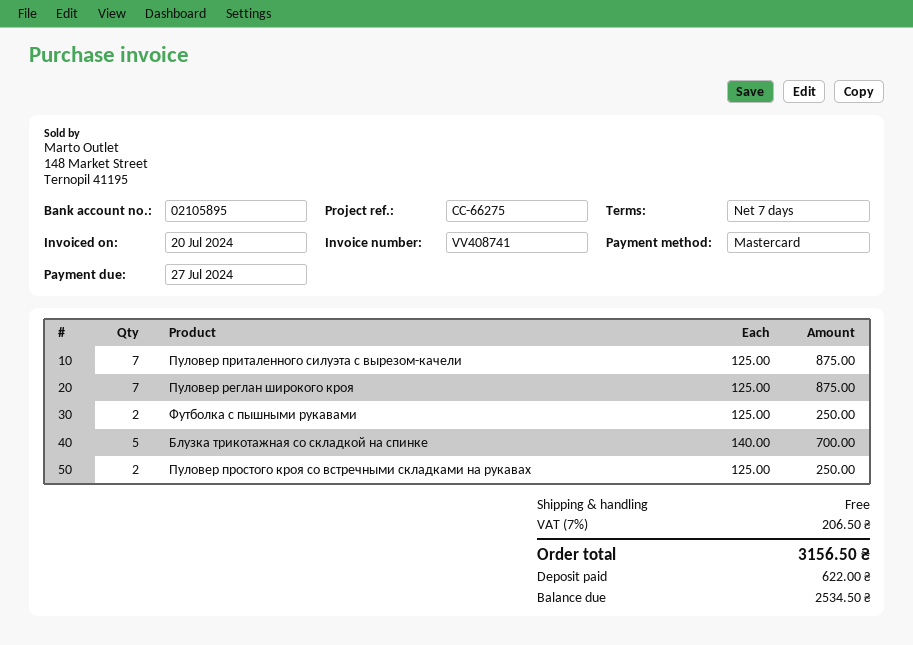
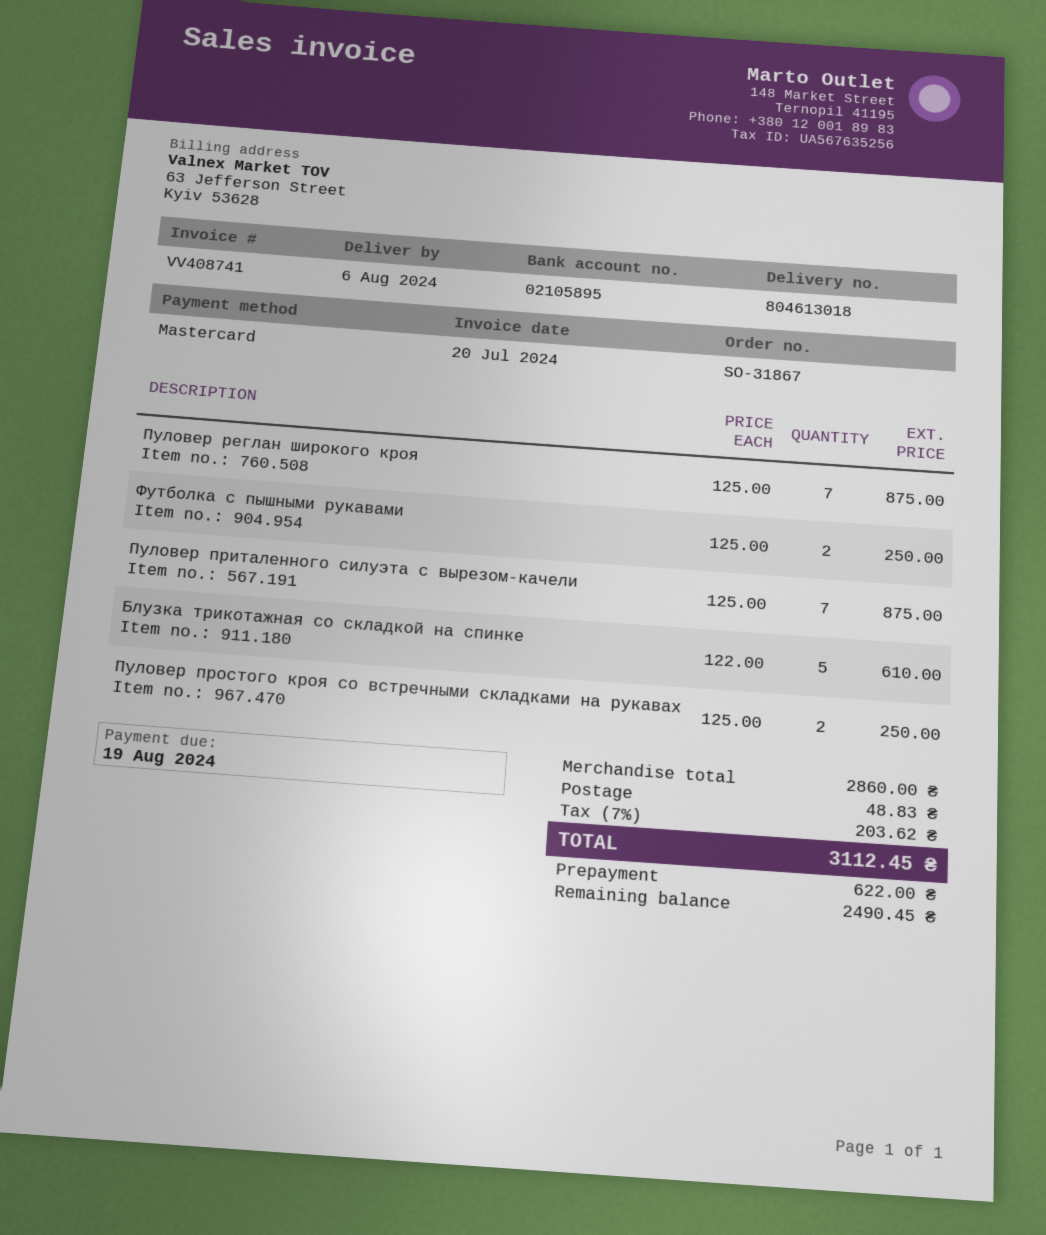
due date: 2024-07-27 -> 2024-08-19
Блузка трикотажная со складкой на спинке: 5 x 140.00 = 700.00 -> 5 x 122.00 = 610.00
shipping: 0.00 -> 48.83
tax: 7% = 206.50 -> 7% = 203.62
total: 3156.50 -> 3112.45
balance: 2534.50 -> 2490.45

